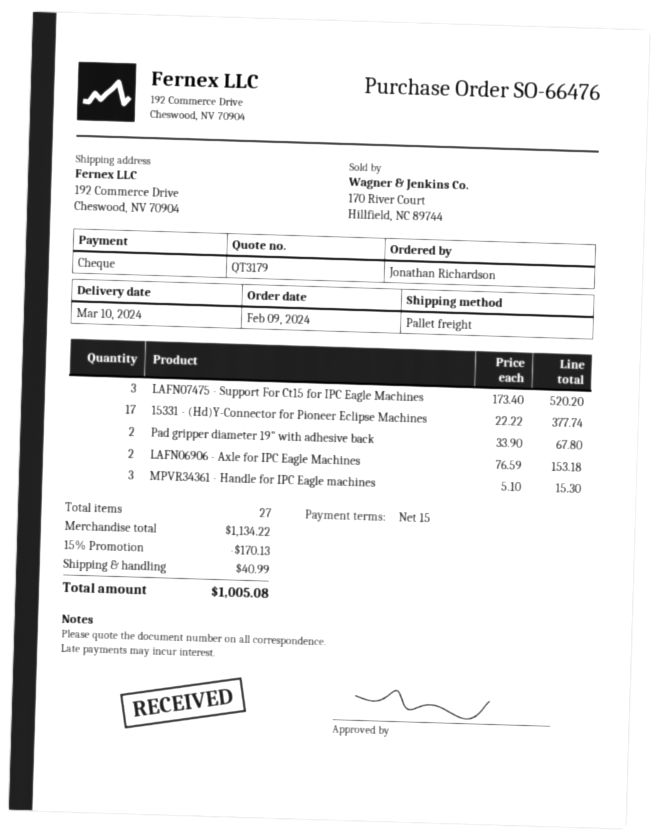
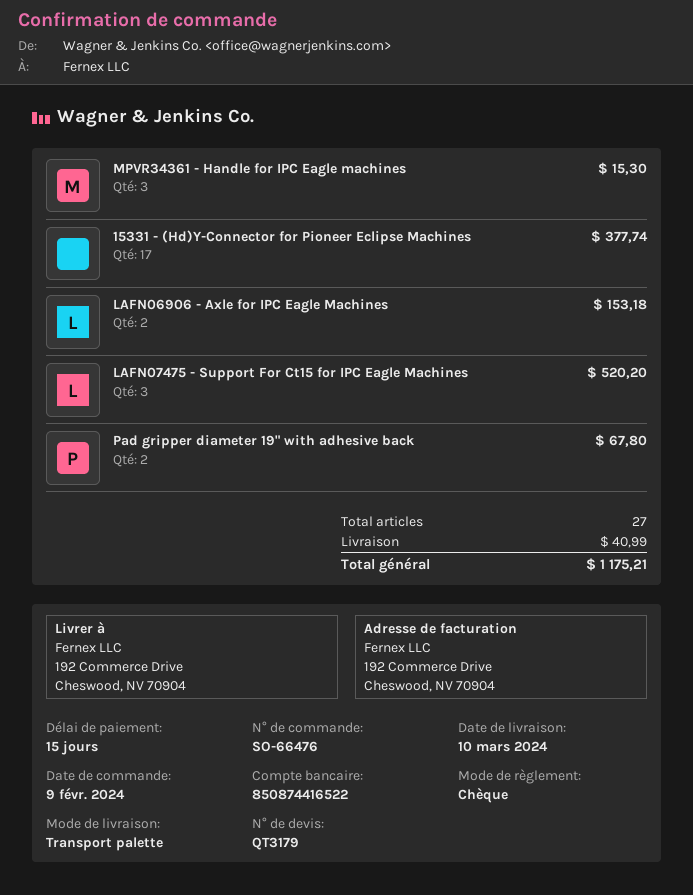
discount: 15% = 170.13 -> none
total: 1005.08 -> 1175.21

